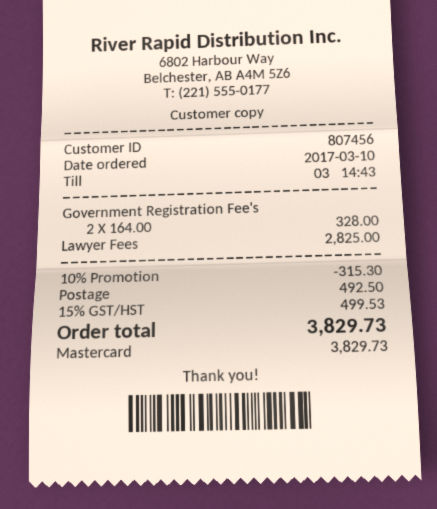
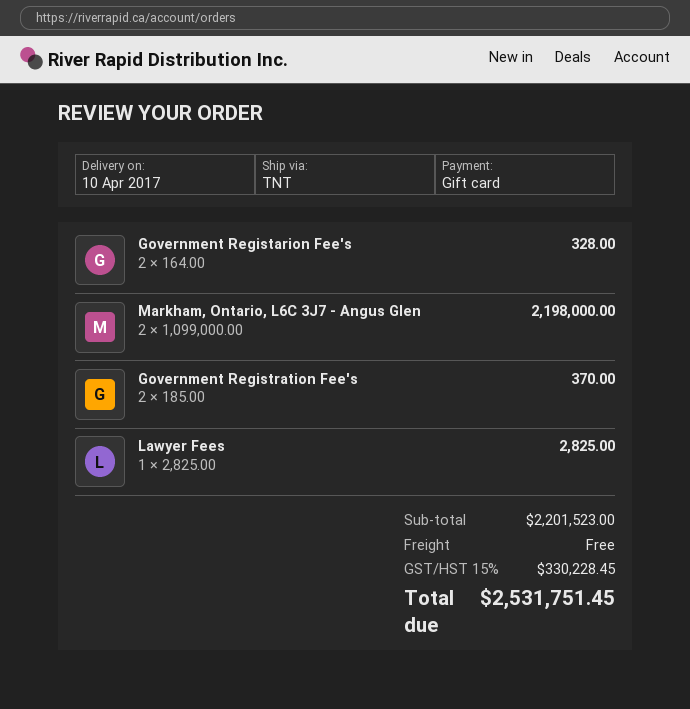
payment method: Mastercard -> gift card
Government Registration Fee's: 2 x 164.00 = 328.00 -> 2 x 185.00 = 370.00
Government Registarion Fee's: none -> 2 x 164.00 = 328.00
Markham, Ontario, L6C 3J7 - Angus Glen: none -> 2 x 1099000.00 = 2198000.00
discount: 10% = 315.30 -> none
shipping: 492.50 -> 0.00
tax: 15% = 499.53 -> 15% = 330228.45
total: 3829.73 -> 2531751.45

